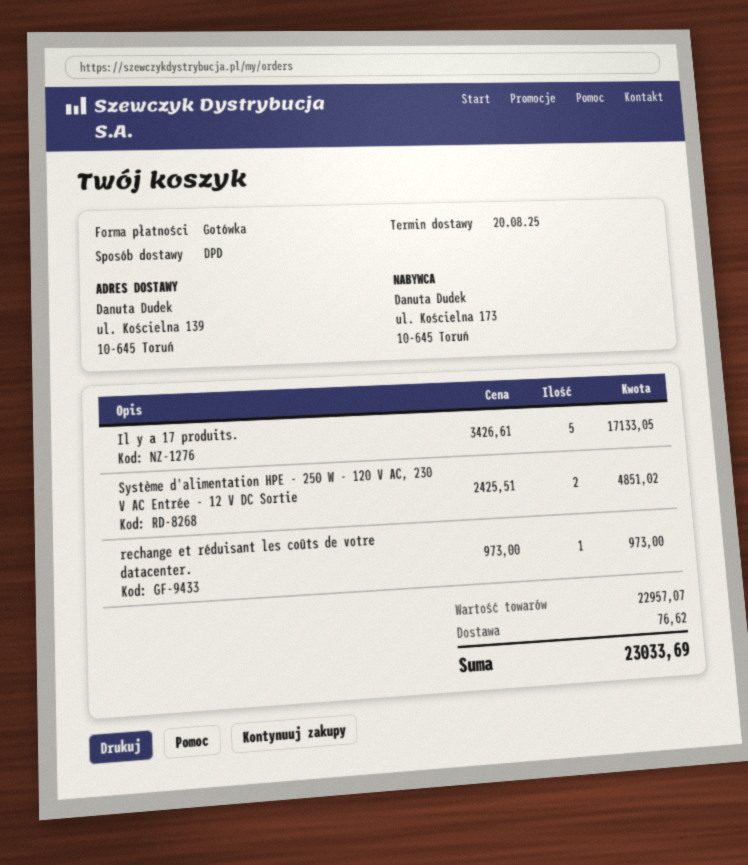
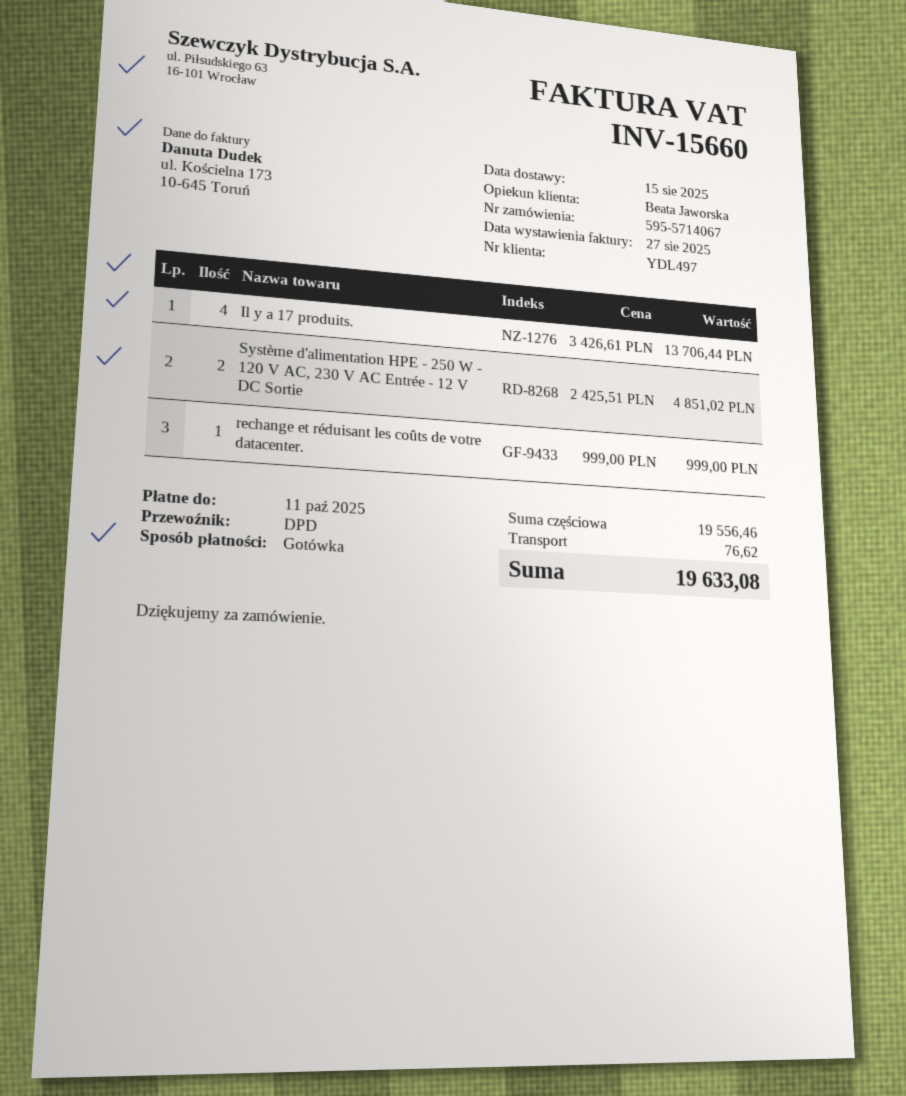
delivery date: 2025-08-20 -> 2025-08-15
Il y a 17 produits.: 5 x 3426.61 = 17133.05 -> 4 x 3426.61 = 13706.44
rechange et réduisant les coûts de votre datacenter.: 1 x 973.00 = 973.00 -> 1 x 999.00 = 999.00
subtotal: 22957.07 -> 19556.46
total: 23033.69 -> 19633.08

